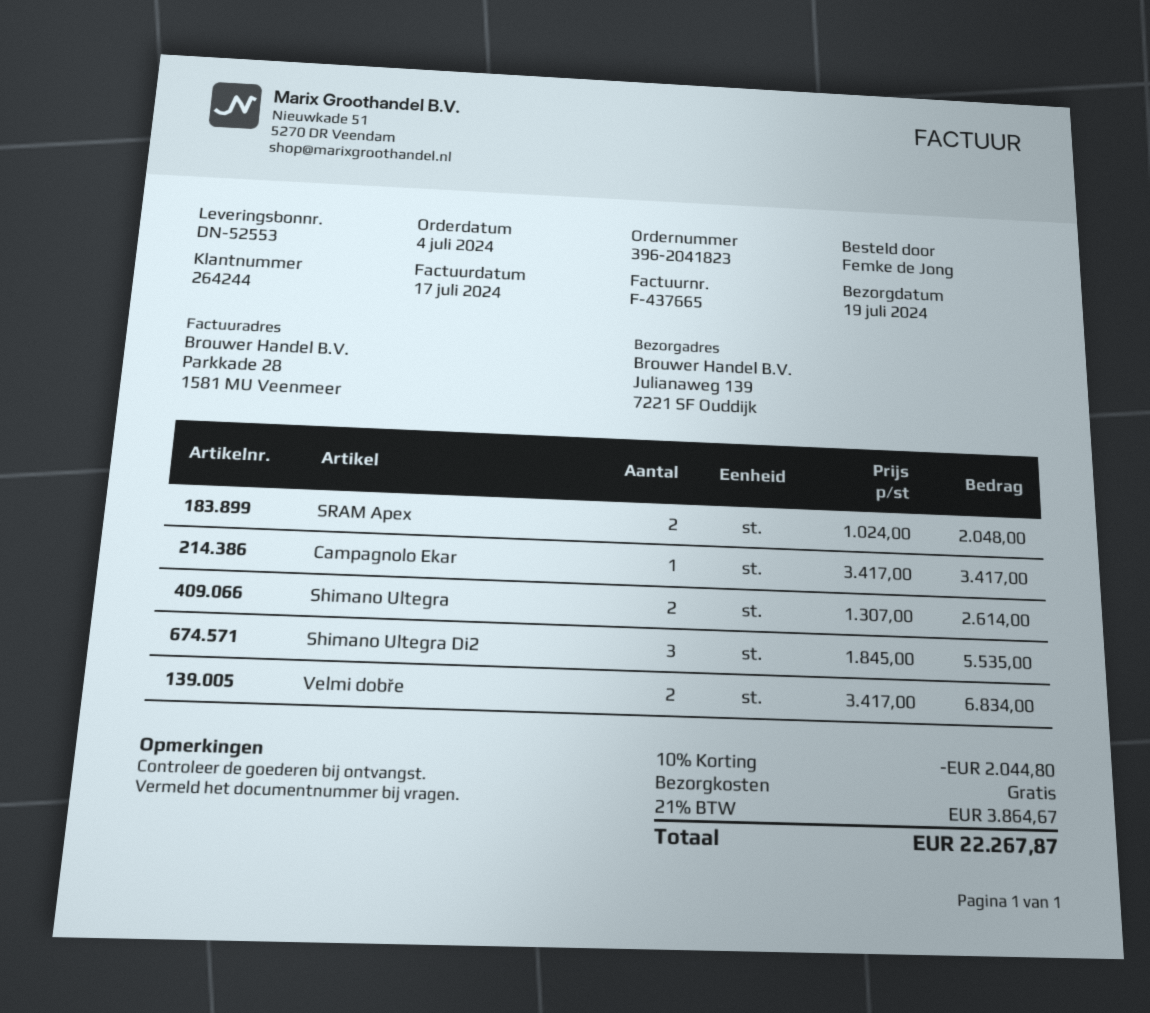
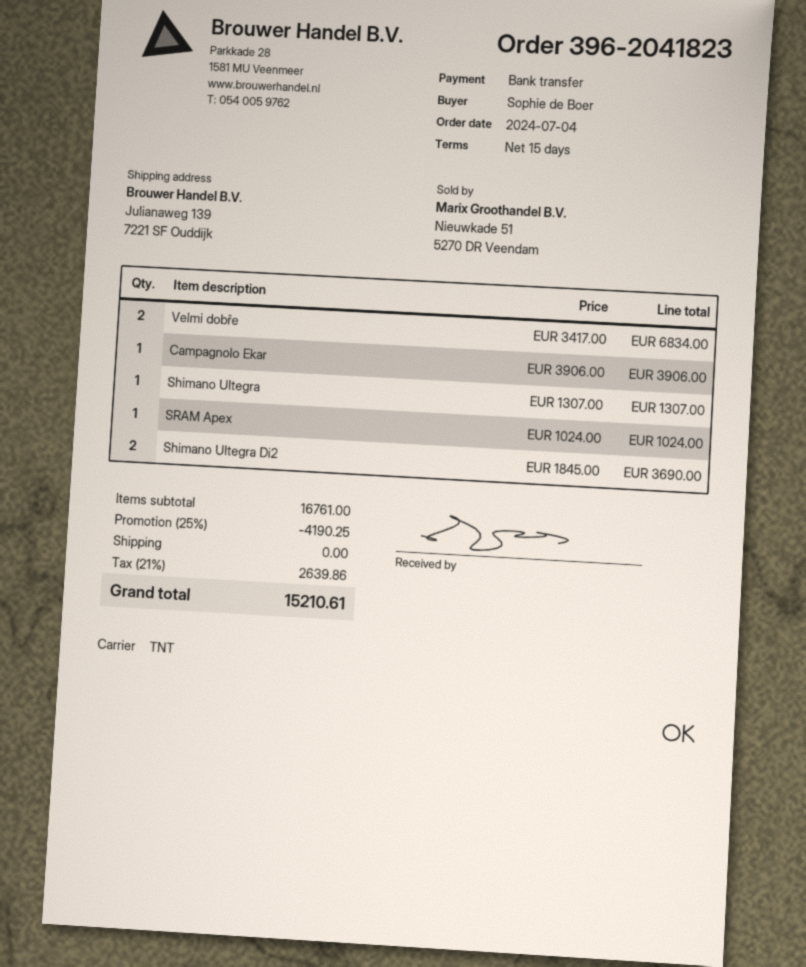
ordered by: Femke de Jong -> Sophie de Boer
SRAM Apex: 2 x 1024.00 = 2048.00 -> 1 x 1024.00 = 1024.00
Campagnolo Ekar: 1 x 3417.00 = 3417.00 -> 1 x 3906.00 = 3906.00
Shimano Ultegra: 2 x 1307.00 = 2614.00 -> 1 x 1307.00 = 1307.00
Shimano Ultegra Di2: 3 x 1845.00 = 5535.00 -> 2 x 1845.00 = 3690.00
discount: 10% = 2044.80 -> 25% = 4190.25
tax: 21% = 3864.67 -> 21% = 2639.86
total: 22267.87 -> 15210.61

